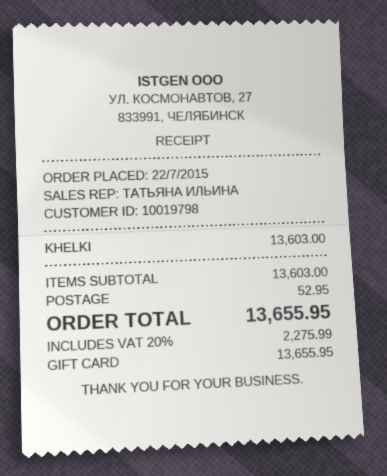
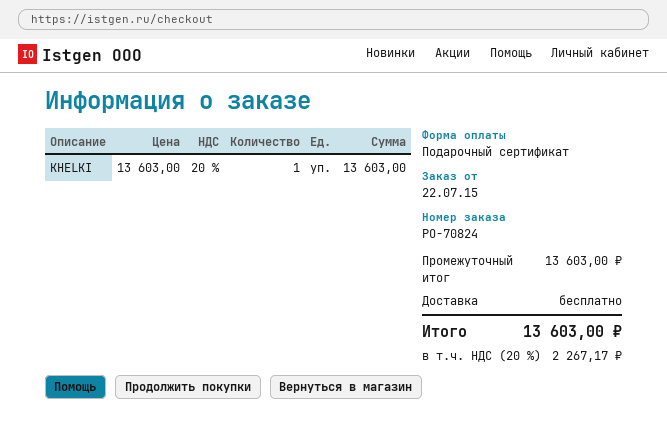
shipping: 52.95 -> 0.00
tax: 20% = 2275.99 -> 20% = 2267.17
total: 13655.95 -> 13603.00

